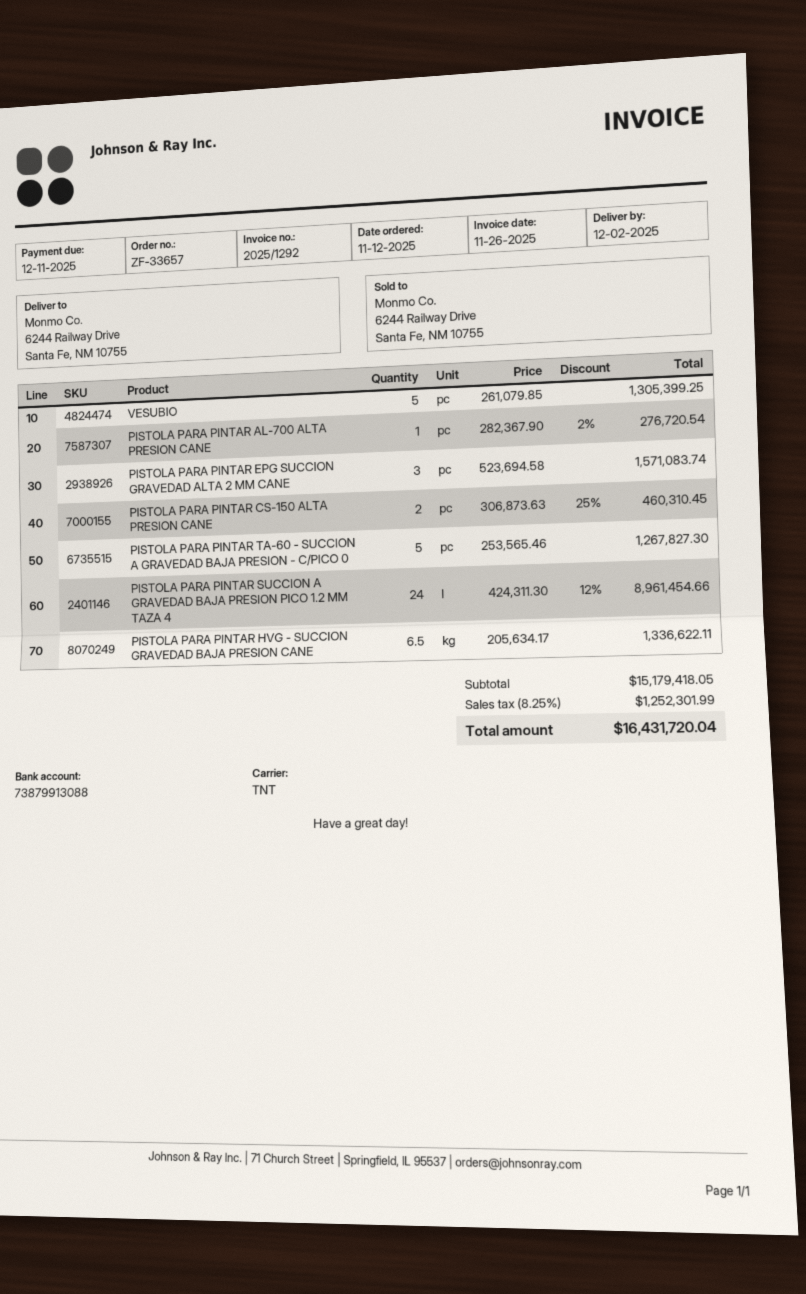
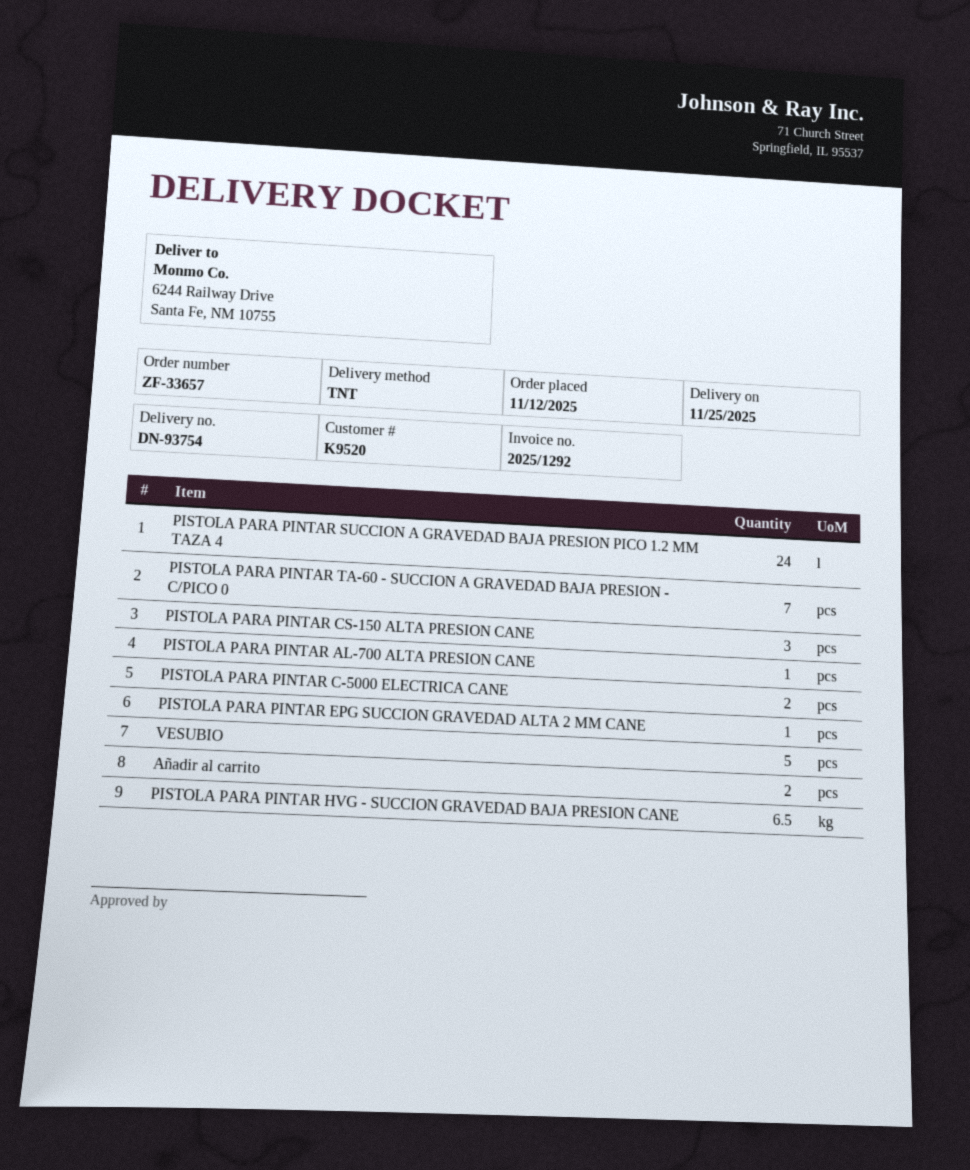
delivery date: 2025-12-02 -> 2025-11-25
PISTOLA PARA PINTAR EPG SUCCION GRAVEDAD ALTA 2 MM CANE: 3 -> 1
PISTOLA PARA PINTAR CS-150 ALTA PRESION CANE: 2 -> 3
PISTOLA PARA PINTAR TA-60 - SUCCION A GRAVEDAD BAJA PRESION - C/PICO 0: 5 -> 7
PISTOLA PARA PINTAR C-5000 ELECTRICA CANE: none -> 2
Añadir al carrito: none -> 2

